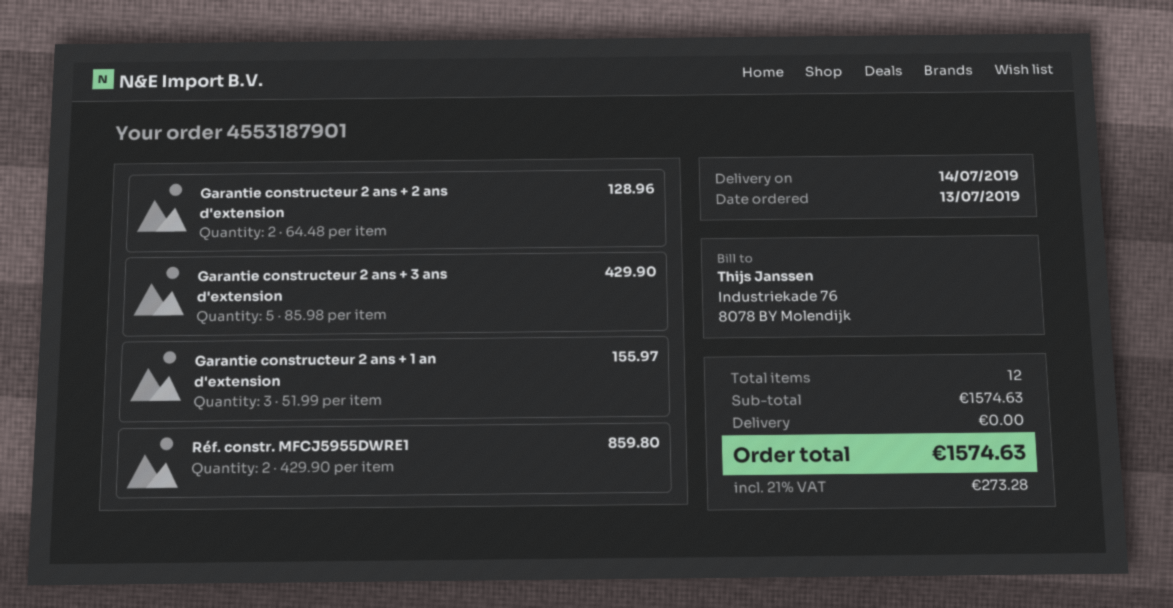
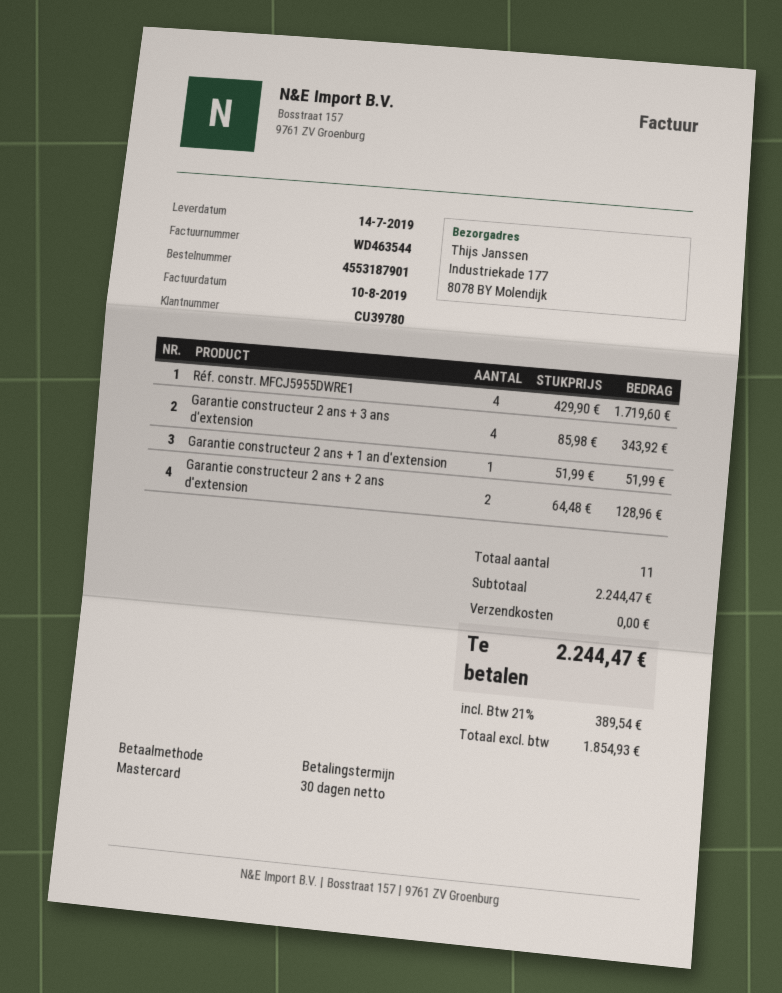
Garantie constructeur 2 ans + 3 ans d'extension: 5 x 85.98 = 429.90 -> 4 x 85.98 = 343.92
Garantie constructeur 2 ans + 1 an d'extension: 3 x 51.99 = 155.97 -> 1 x 51.99 = 51.99
Réf. constr. MFCJ5955DWRE1: 2 x 429.90 = 859.80 -> 4 x 429.90 = 1719.60
total quantity: 12 -> 11
subtotal: 1574.63 -> 2244.47
tax: 21% = 273.28 -> 21% = 389.54
total: 1574.63 -> 2244.47

